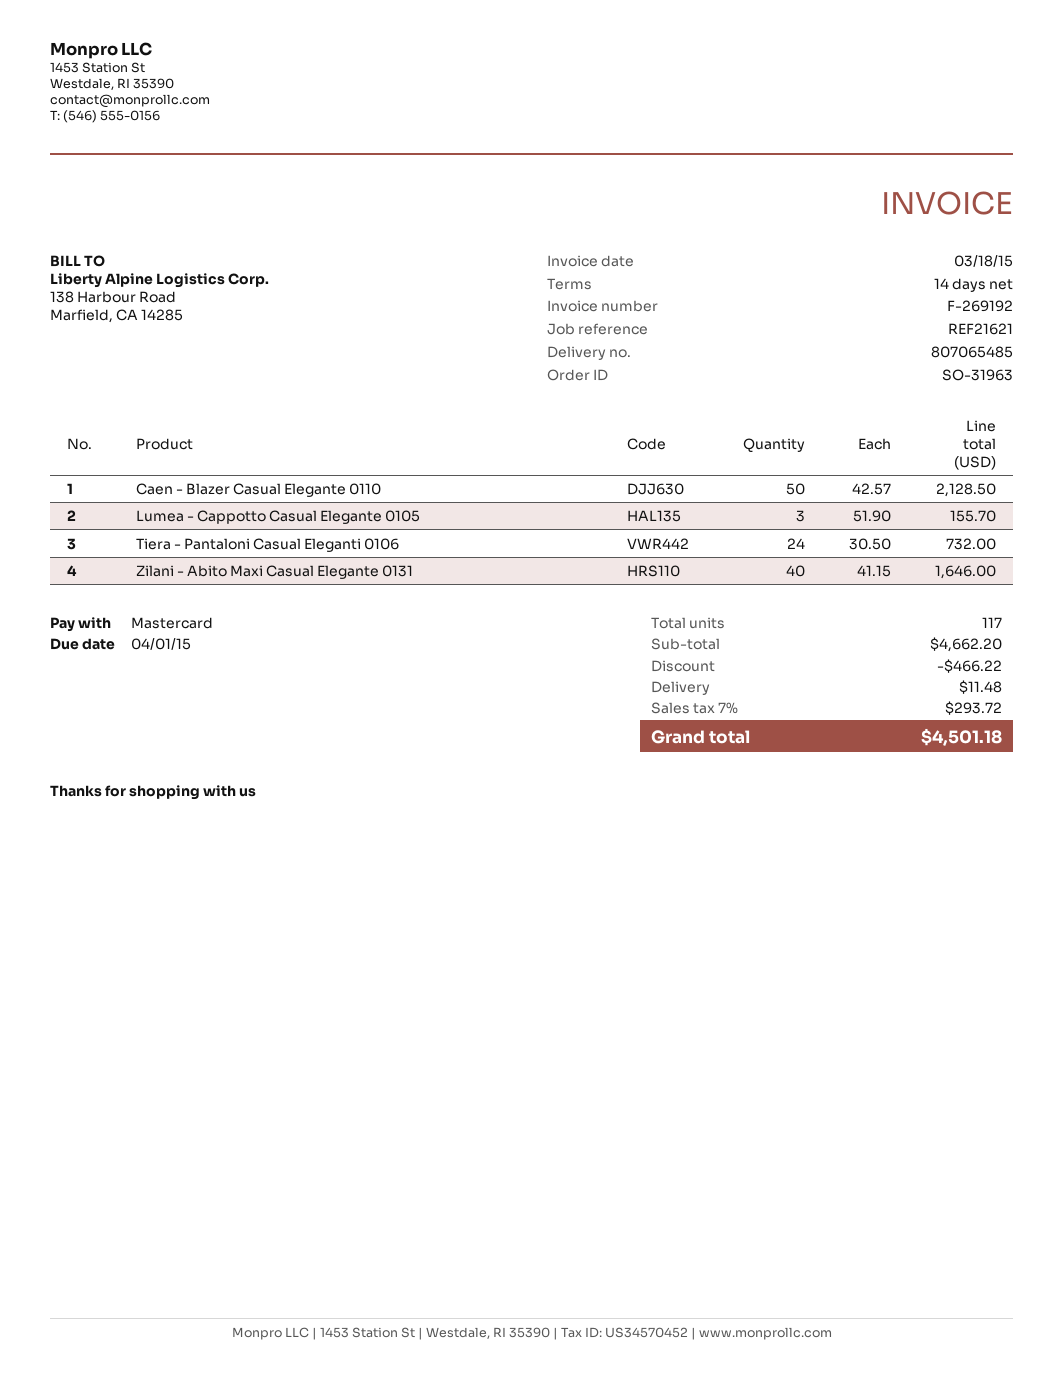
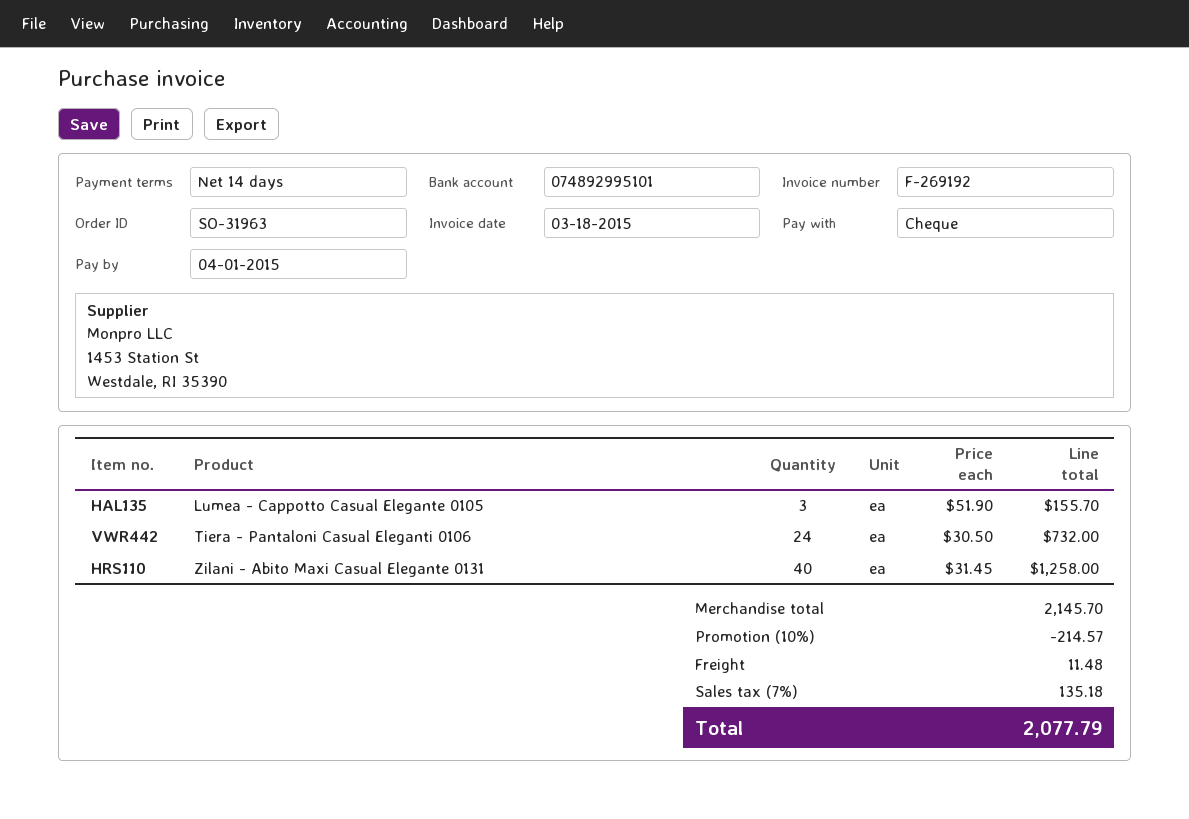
payment method: Mastercard -> cheque
Caen - Blazer Casual Elegante 0110: 50 x 42.57 = 2128.50 -> none
Zilani - Abito Maxi Casual Elegante 0131: 40 x 41.15 = 1646.00 -> 40 x 31.45 = 1258.00
subtotal: 4662.20 -> 2145.70
discount: 466.22 -> 214.57
tax: 7% = 293.72 -> 7% = 135.18
total: 4501.18 -> 2077.79

